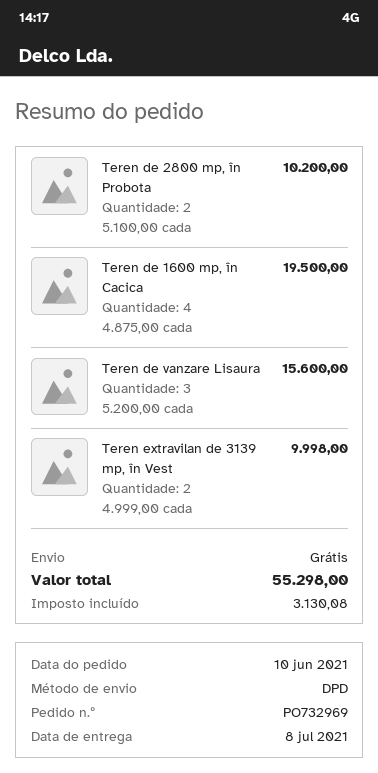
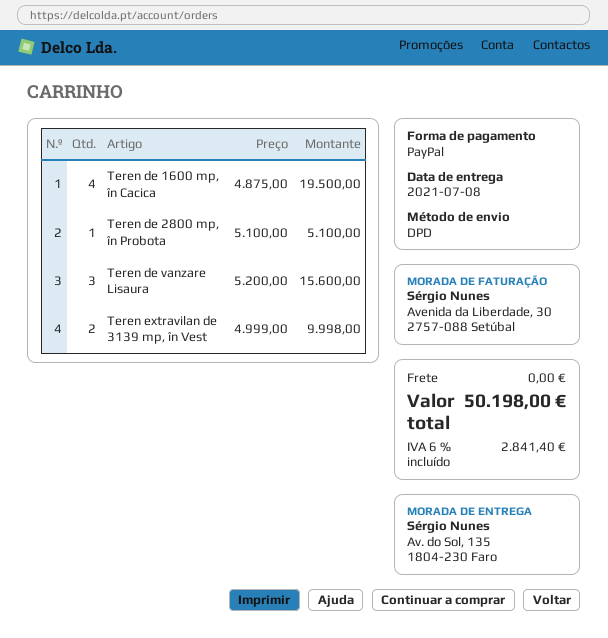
Teren de 2800 mp, în Probota: 2 x 5100.00 = 10200.00 -> 1 x 5100.00 = 5100.00
tax: 3130.08 -> 2841.40
total: 55298.00 -> 50198.00

